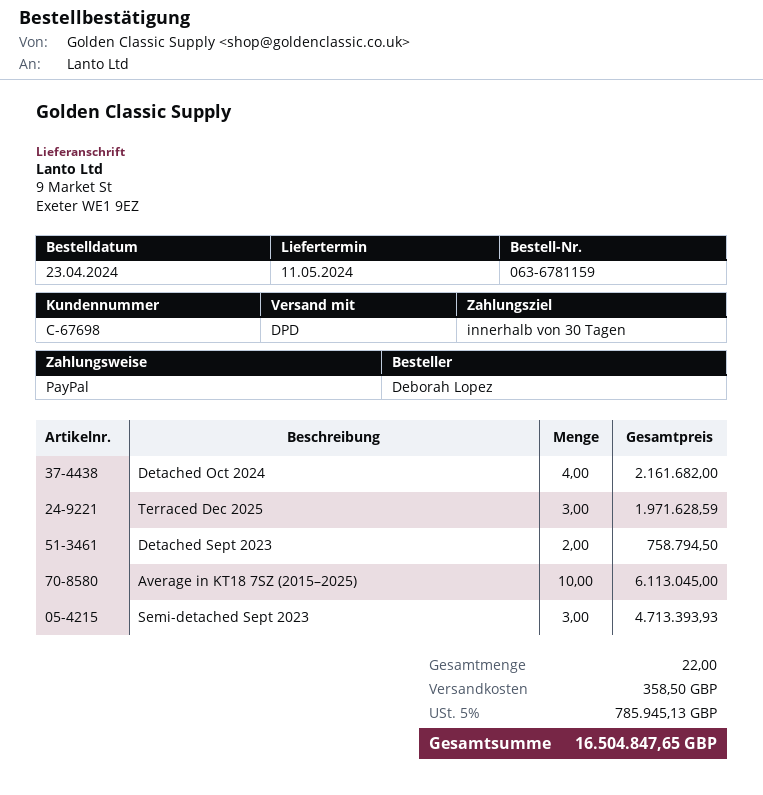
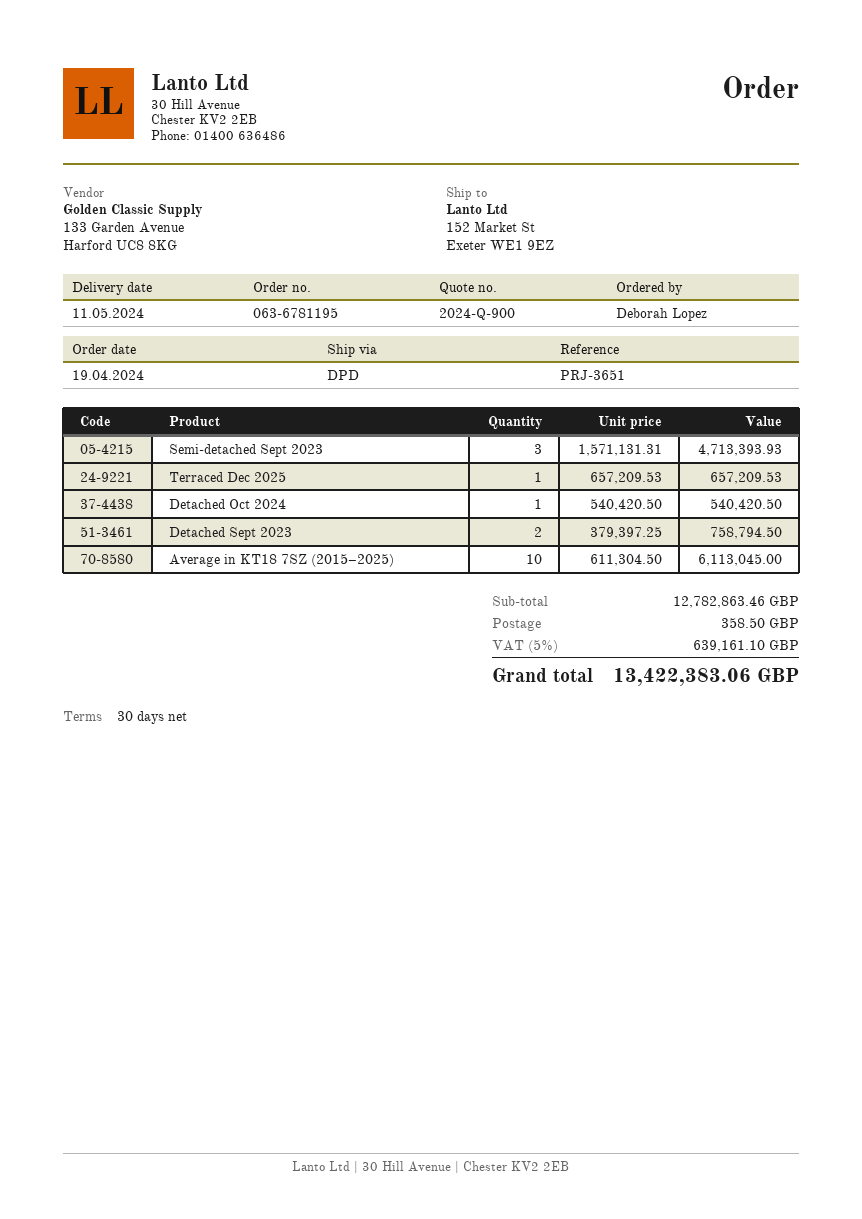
order number: 063-6781159 -> 063-6781195
order date: 2024-04-23 -> 2024-04-19
ship to: 9 Market St, Exeter WE1 9EZ -> 152 Market St, Exeter WE1 9EZ
Detached Oct 2024: 4 for 2161682.00 -> 1 for 540420.50
Terraced Dec 2025: 3 for 1971628.59 -> 1 for 657209.53
tax: 5% = 785945.13 -> 5% = 639161.10
total: 16504847.65 -> 13422383.06

